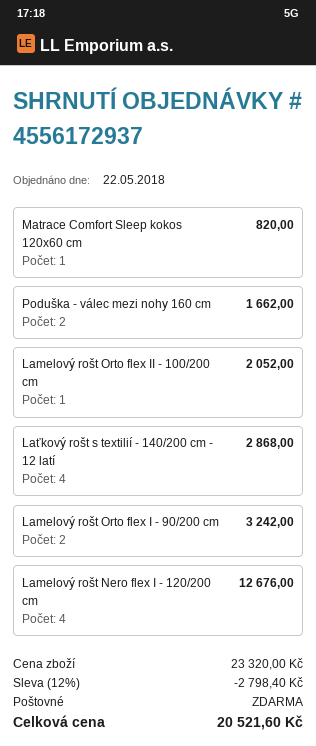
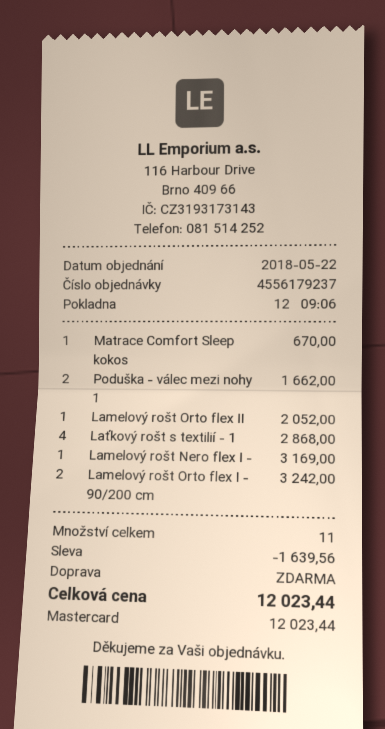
order number: 4556172937 -> 4556179237
Matrace Comfort Sleep kokos 120x60 cm: 1 for 820.00 -> 1 for 670.00
Lamelový rošt Nero flex I - 120/200 cm: 4 for 12676.00 -> 1 for 3169.00
discount: 2798.40 -> 1639.56
total: 20521.60 -> 12023.44

